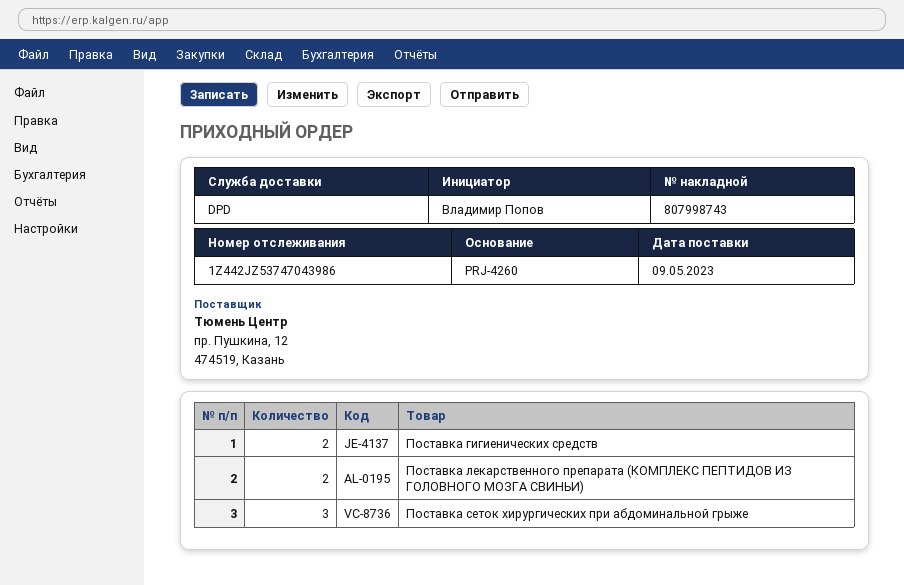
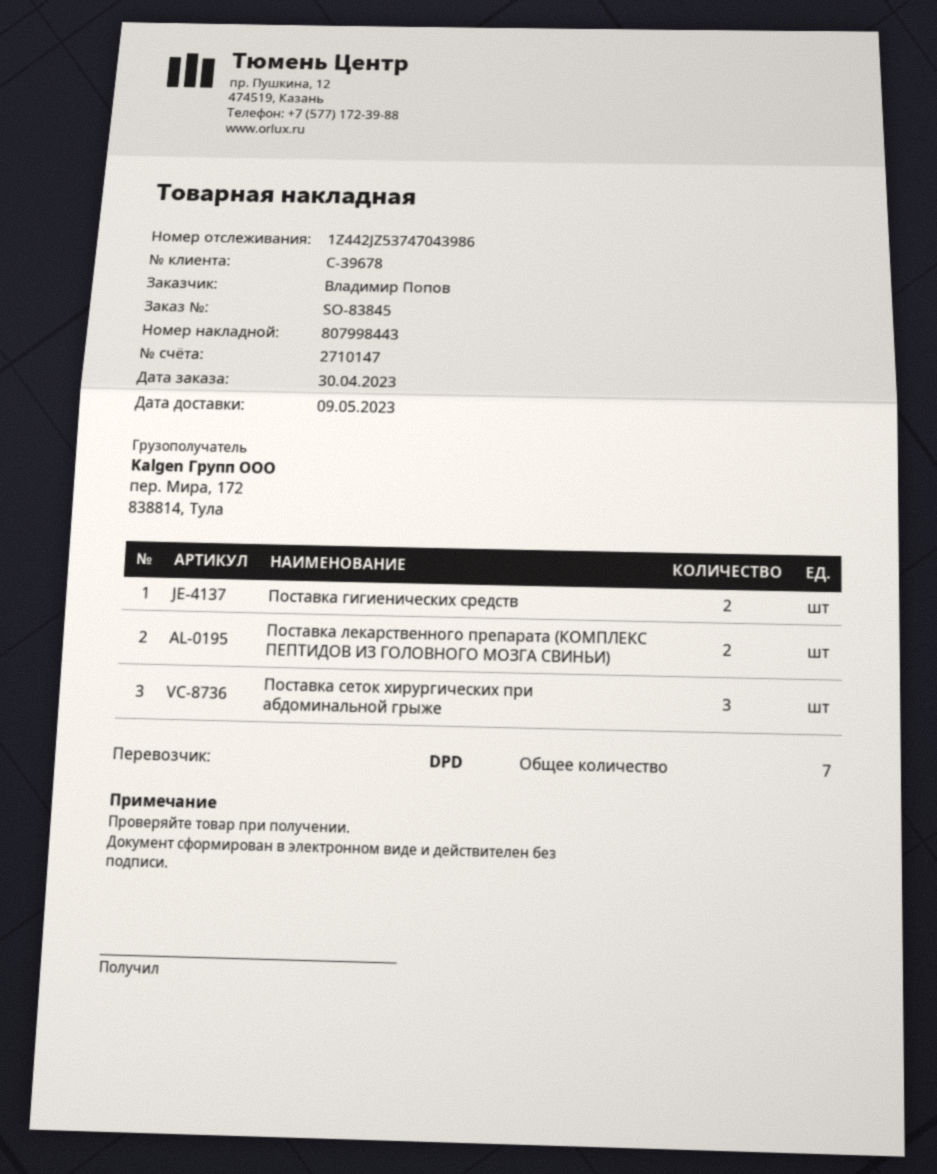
delivery note number: 807998743 -> 807998443

